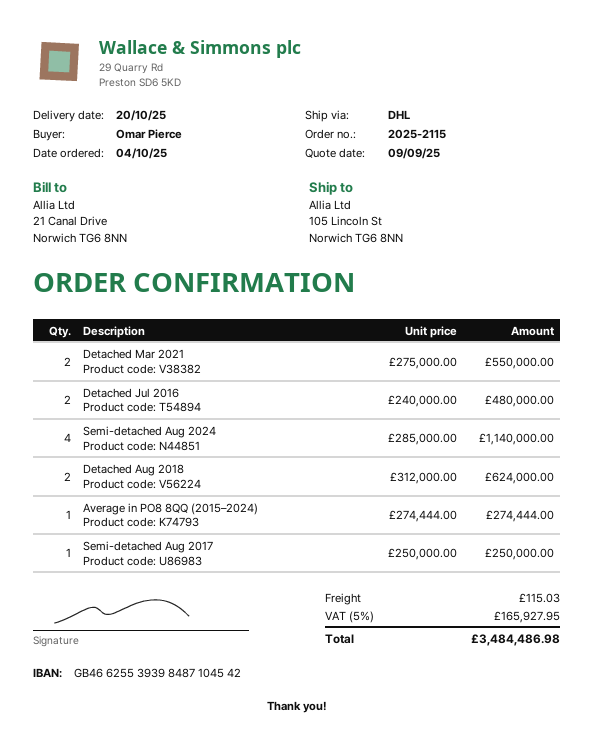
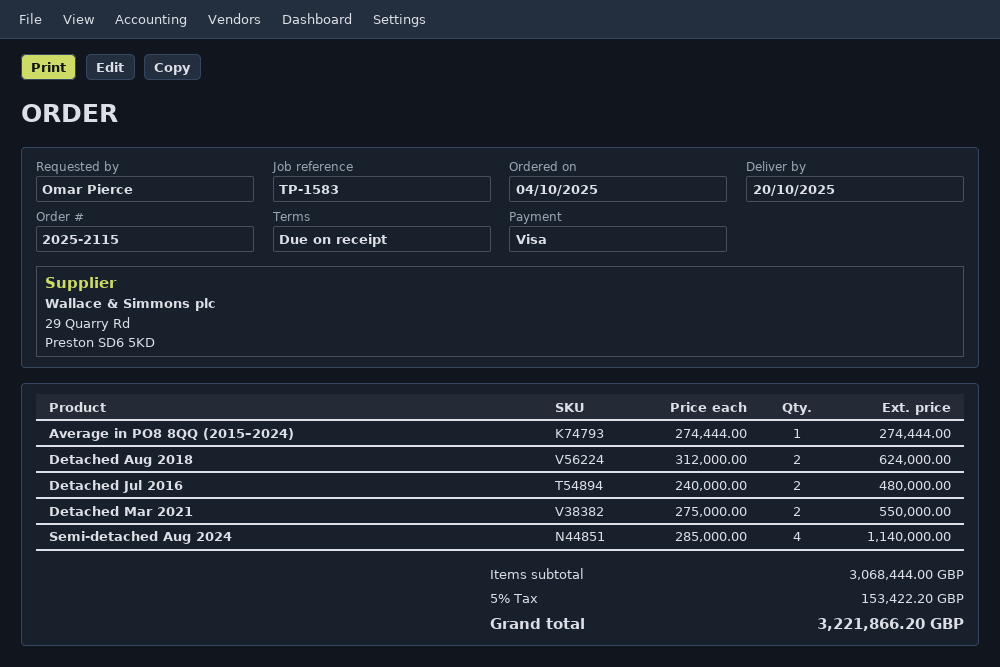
Semi-detached Aug 2017: 1 x 250000.00 = 250000.00 -> none
shipping: 115.03 -> none
tax: 5% = 165927.95 -> 5% = 153422.20
total: 3484486.98 -> 3221866.20

